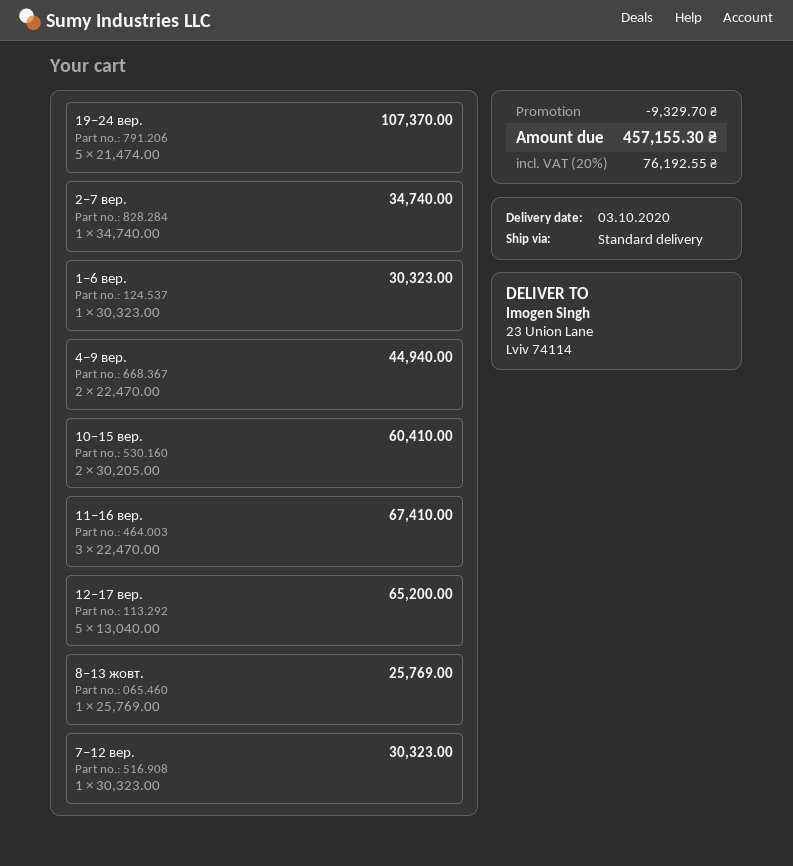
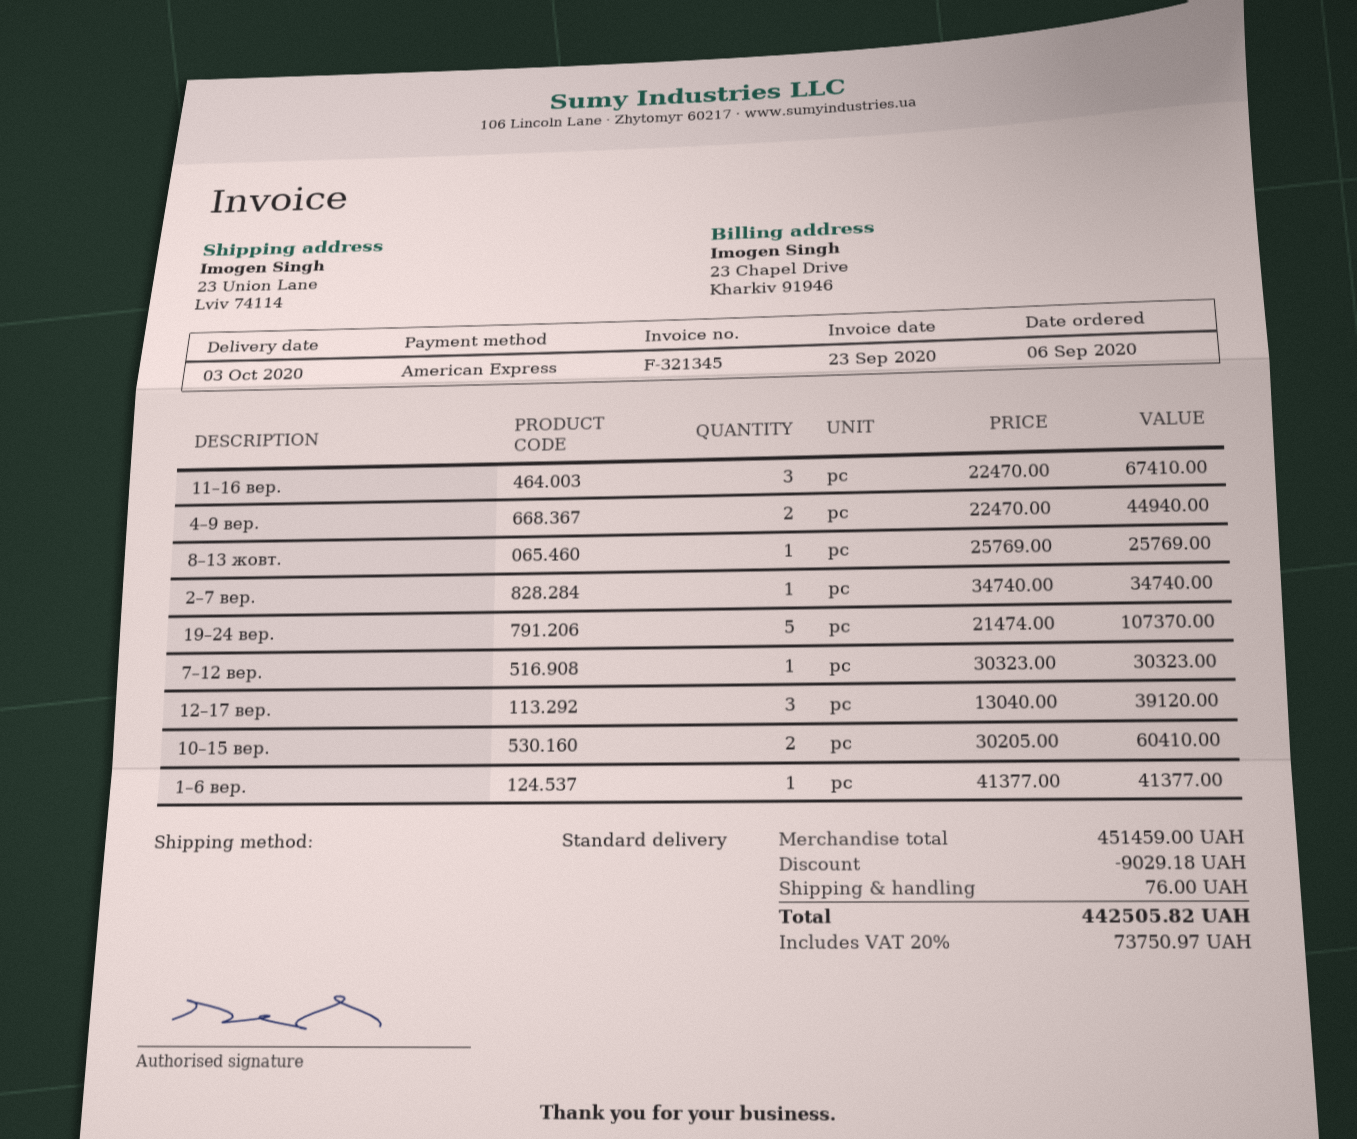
1–6 вер.: 1 x 30323.00 = 30323.00 -> 1 x 41377.00 = 41377.00
12–17 вер.: 5 x 13040.00 = 65200.00 -> 3 x 13040.00 = 39120.00
discount: 9329.70 -> 9029.18
shipping: none -> 76.00
tax: 20% = 76192.55 -> 20% = 73750.97
total: 457155.30 -> 442505.82

